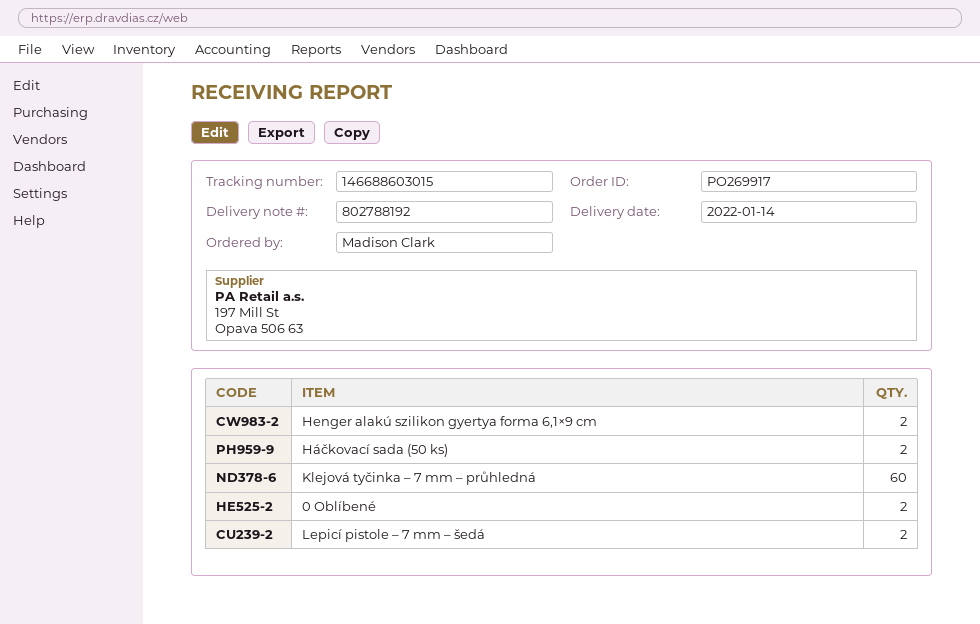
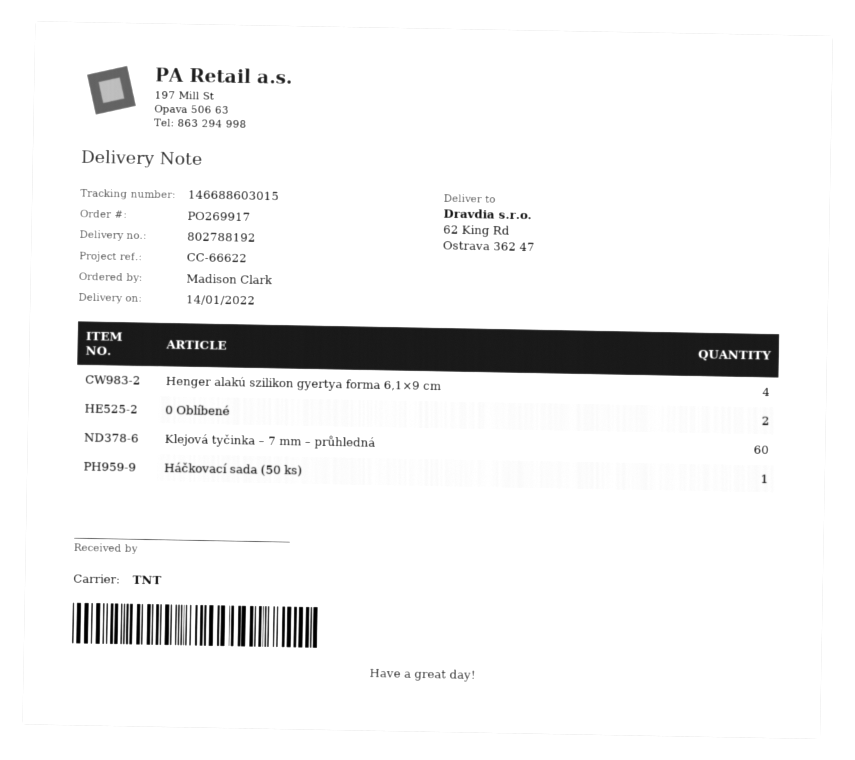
Henger alakú szilikon gyertya forma 6,1×9 cm: 2 -> 4
Háčkovací sada (50 ks): 2 -> 1
Lepicí pistole – 7 mm – šedá: 2 -> none

